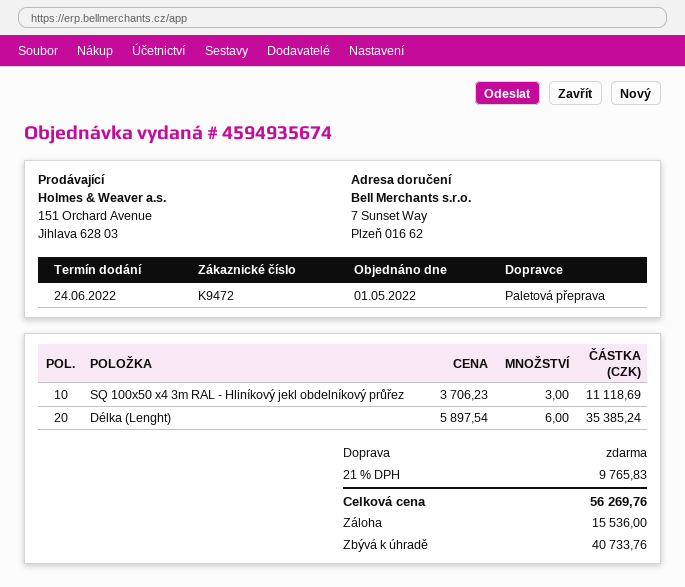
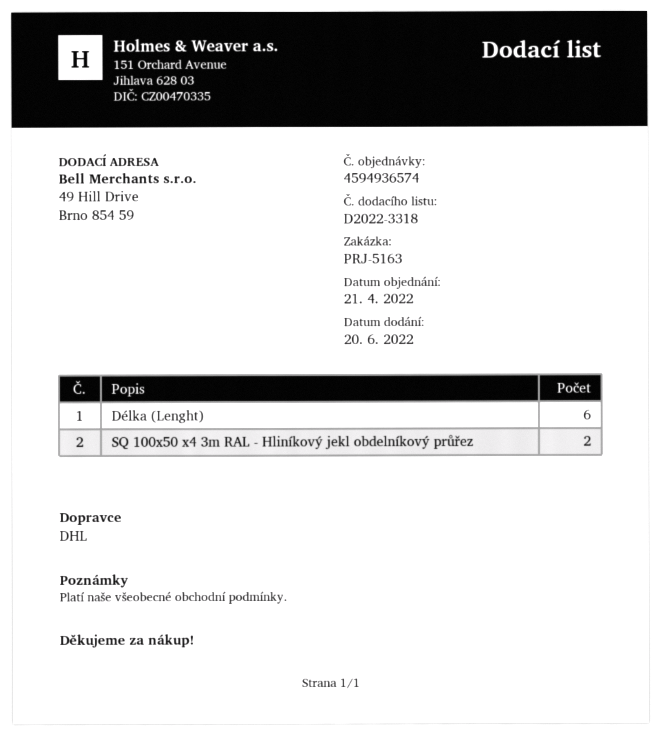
order number: 4594935674 -> 4594936574
order date: 2022-05-01 -> 2022-04-21
delivery date: 2022-06-24 -> 2022-06-20
shipping method: pallet freight -> DHL
ship to: 7 Sunset Way, Plzeň 016 62 -> 49 Hill Drive, Brno 854 59
SQ 100x50 x4 3m RAL - Hliníkový jekl obdelníkový průřez: 3 -> 2

